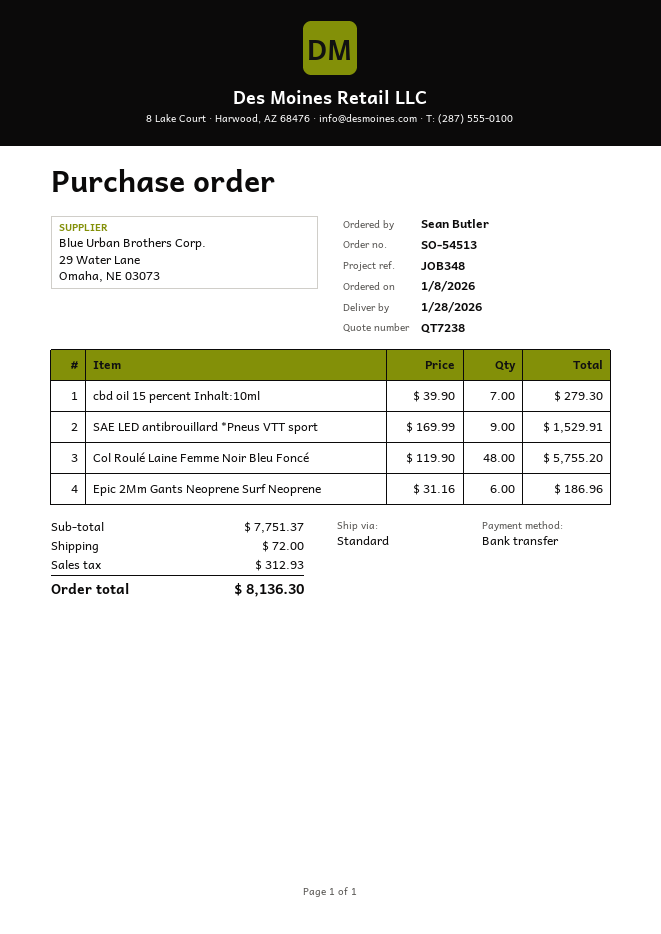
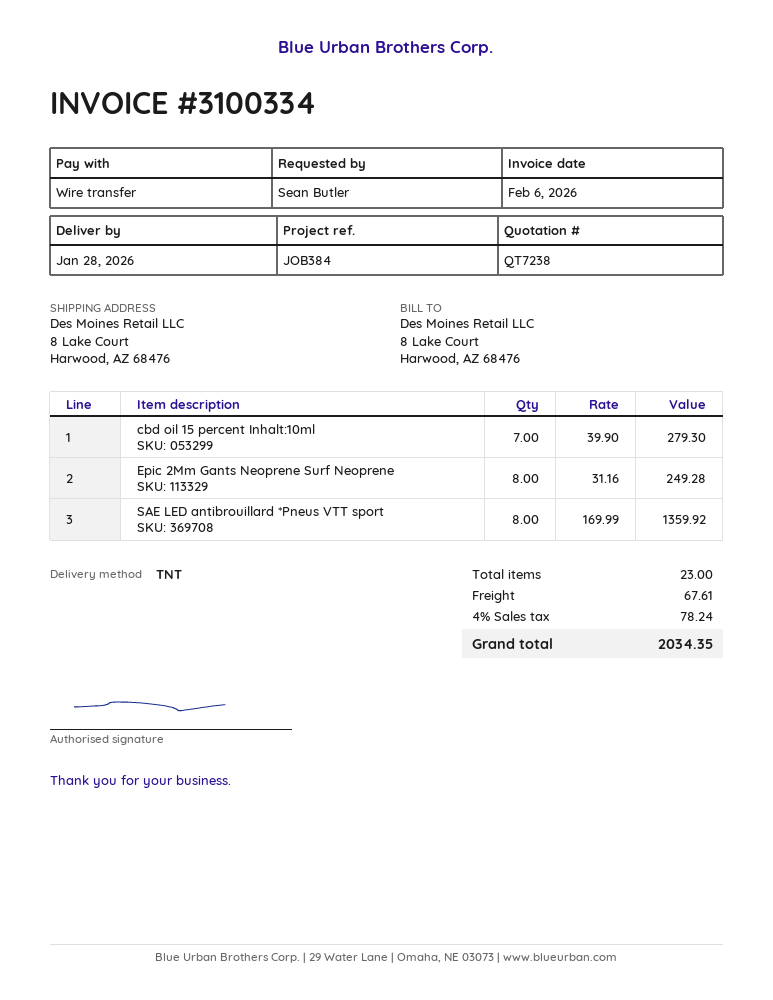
reference: JOB348 -> JOB384
shipping method: standard -> TNT
SAE LED antibrouillard *Pneus VTT sport: 9 x 169.99 = 1529.91 -> 8 x 169.99 = 1359.92
Col Roulé Laine Femme Noir Bleu Foncé: 48 x 119.90 = 5755.20 -> none
Epic 2Mm Gants Neoprene Surf Neoprene: 6 x 31.16 = 186.96 -> 8 x 31.16 = 249.28
shipping: 72.00 -> 67.61
tax: 312.93 -> 78.24
total: 8136.30 -> 2034.35

